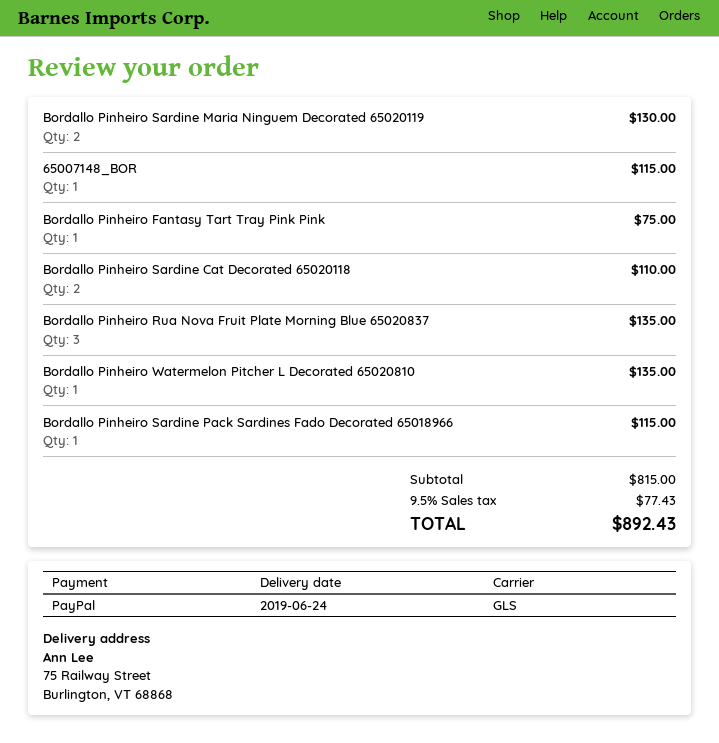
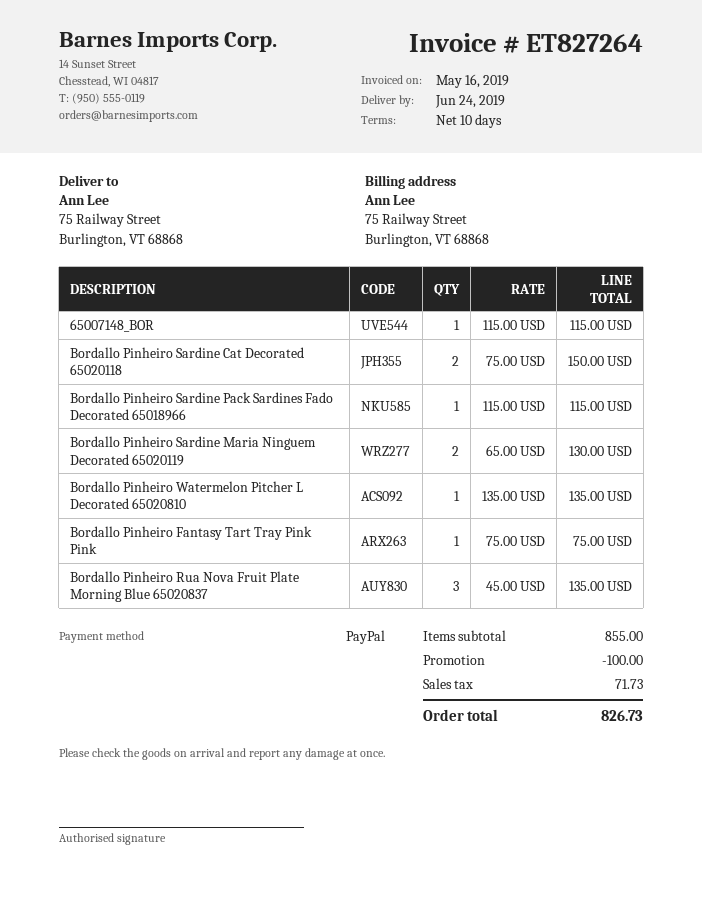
Bordallo Pinheiro Sardine Cat Decorated 65020118: 2 for 110.00 -> 2 for 150.00
subtotal: 815.00 -> 855.00
discount: none -> 100.00
tax: 77.43 -> 71.73
total: 892.43 -> 826.73

